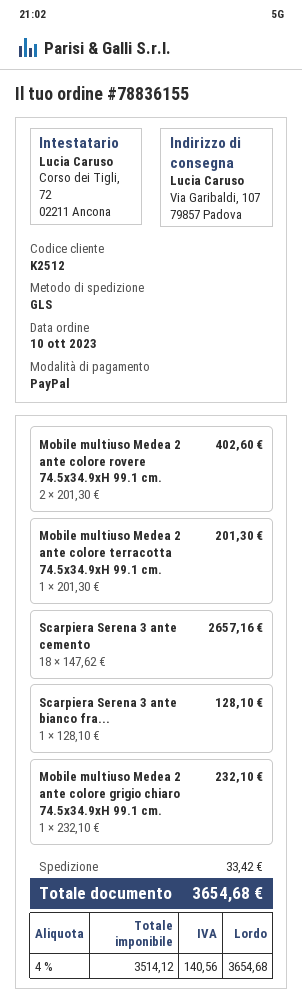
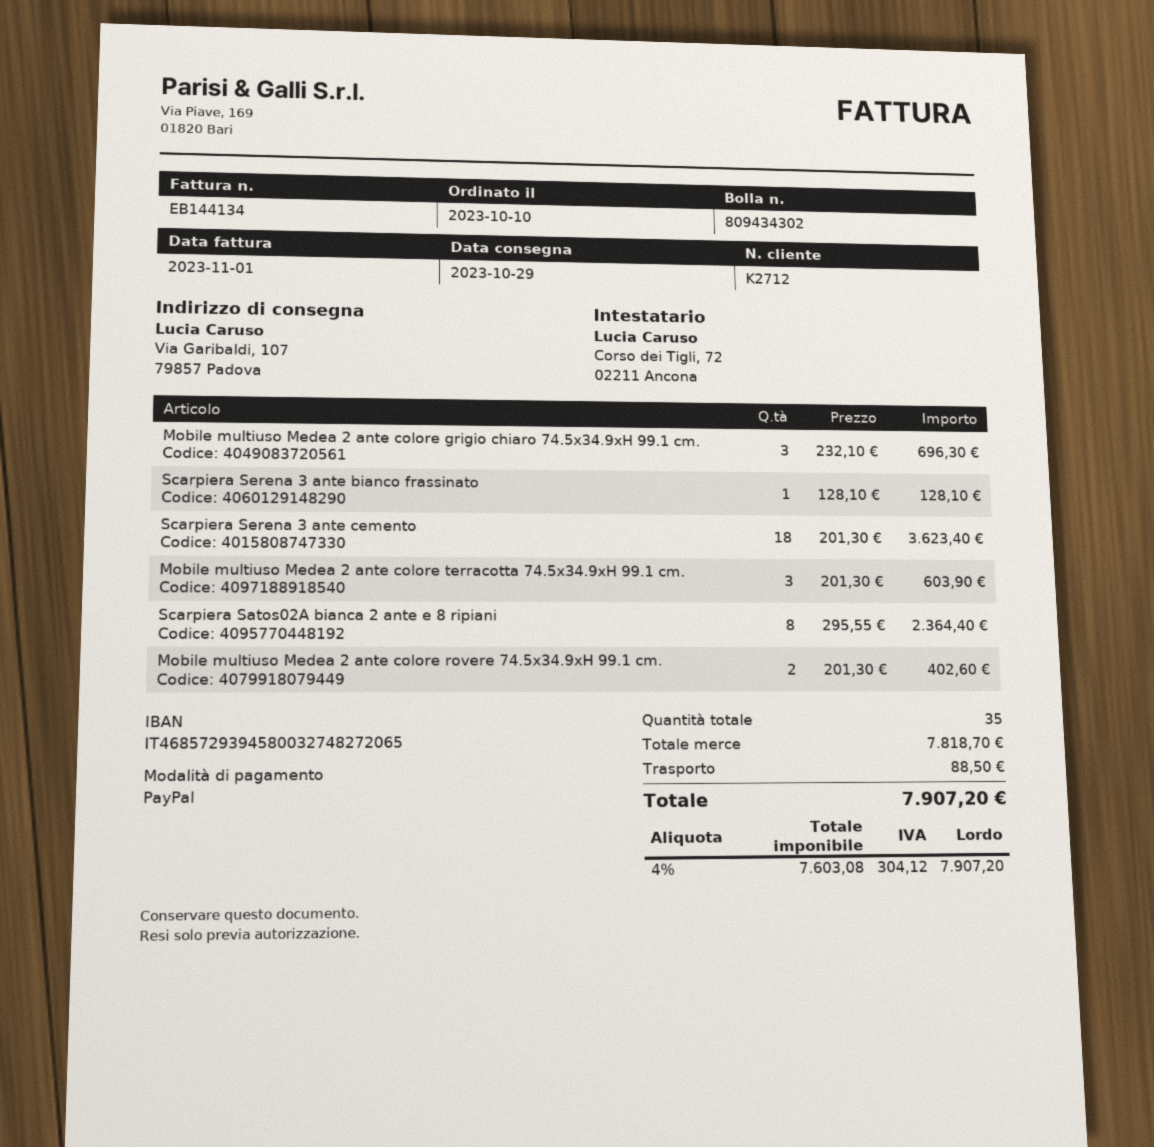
customer number: K2512 -> K2712
Mobile multiuso Medea 2 ante colore terracotta 74.5x34.9xH 99.1 cm.: 1 x 201.30 = 201.30 -> 3 x 201.30 = 603.90
Scarpiera Serena 3 ante cemento: 18 x 147.62 = 2657.16 -> 18 x 201.30 = 3623.40
Mobile multiuso Medea 2 ante colore grigio chiaro 74.5x34.9xH 99.1 cm.: 1 x 232.10 = 232.10 -> 3 x 232.10 = 696.30
Scarpiera Satos02A bianca 2 ante e 8 ripiani: none -> 8 x 295.55 = 2364.40
shipping: 33.42 -> 88.50
net: 3514.12 -> 7603.08
tax: 4% = 140.56 -> 4% = 304.12
total: 3654.68 -> 7907.20

